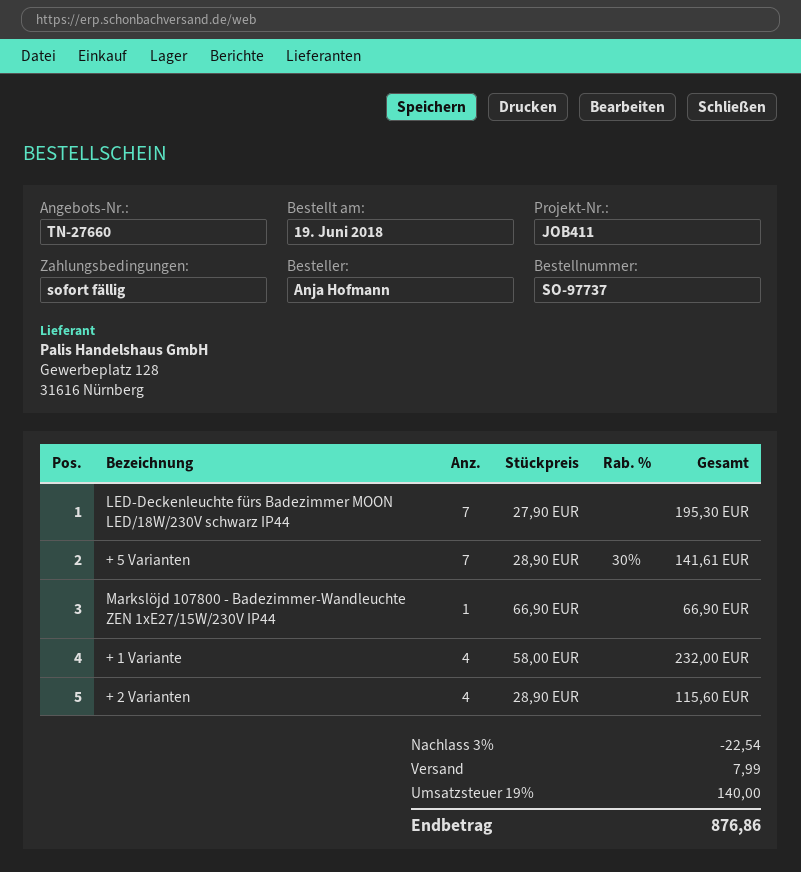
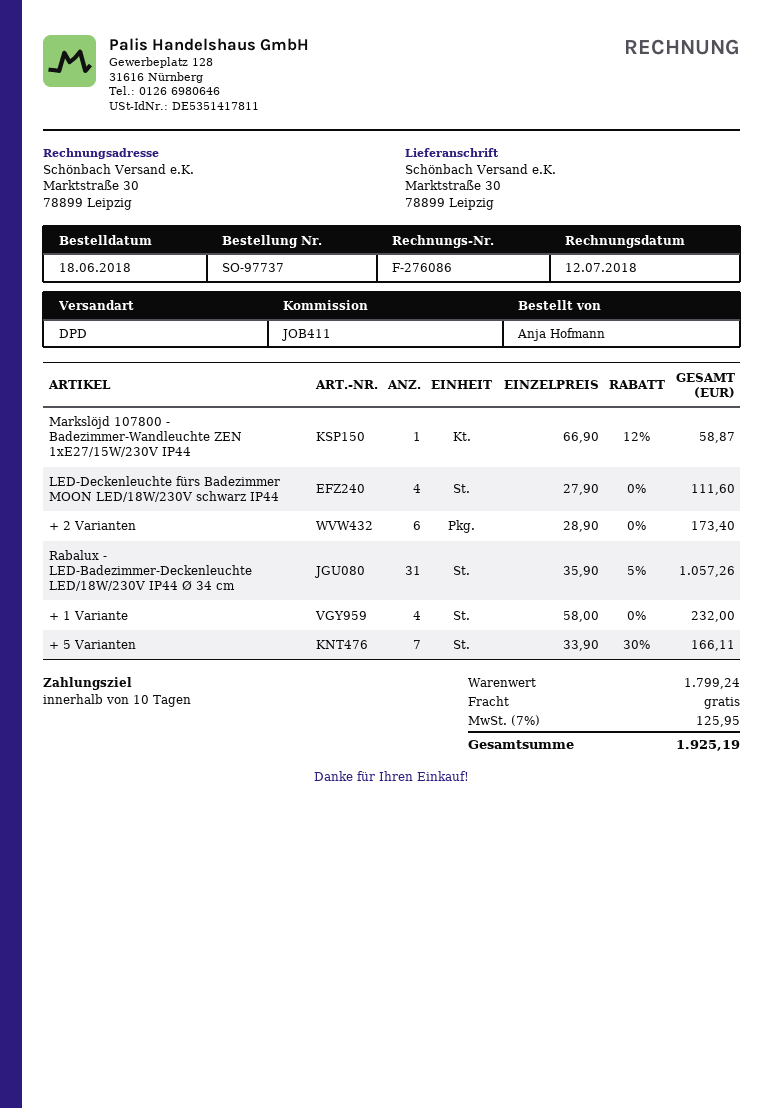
order date: 2018-06-19 -> 2018-06-18
payment terms: on receipt -> 10 days
LED-Deckenleuchte fürs Badezimmer MOON LED/18W/230V schwarz IP44: 7 x 27.90 = 195.30 -> 4 x 27.90 = 111.60
+ 5 Varianten: 7 x 28.90 - 30% = 141.61 -> 7 x 33.90 - 30% = 166.11
Markslöjd 107800 - Badezimmer-Wandleuchte ZEN 1xE27/15W/230V IP44: 1 x 66.90 = 66.90 -> 1 x 66.90 - 12% = 58.87
+ 2 Varianten: 4 x 28.90 = 115.60 -> 6 x 28.90 = 173.40
Rabalux - LED-Badezimmer-Deckenleuchte LED/18W/230V IP44 Ø 34 cm: none -> 31 x 35.90 - 5% = 1057.26
discount: 3% = 22.54 -> none
shipping: 7.99 -> 0.00
tax: 19% = 140.00 -> 7% = 125.95
total: 876.86 -> 1925.19

